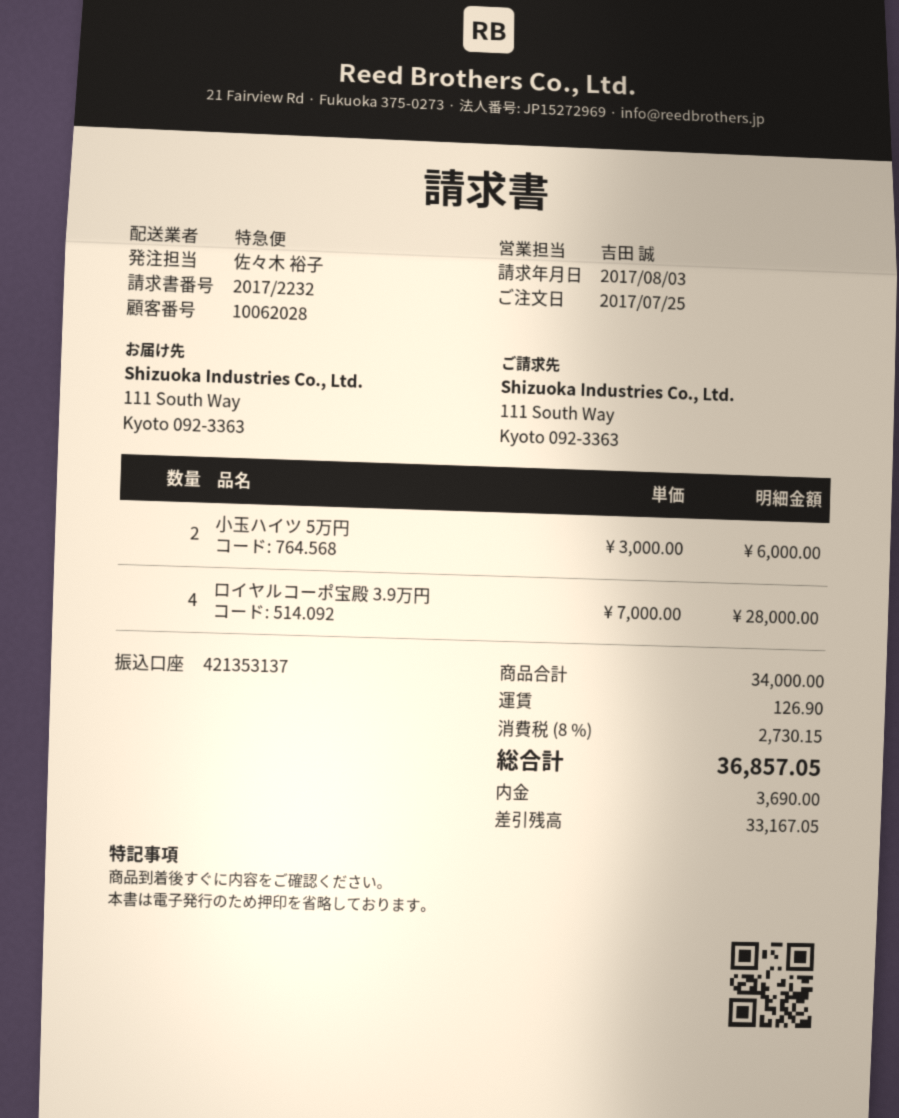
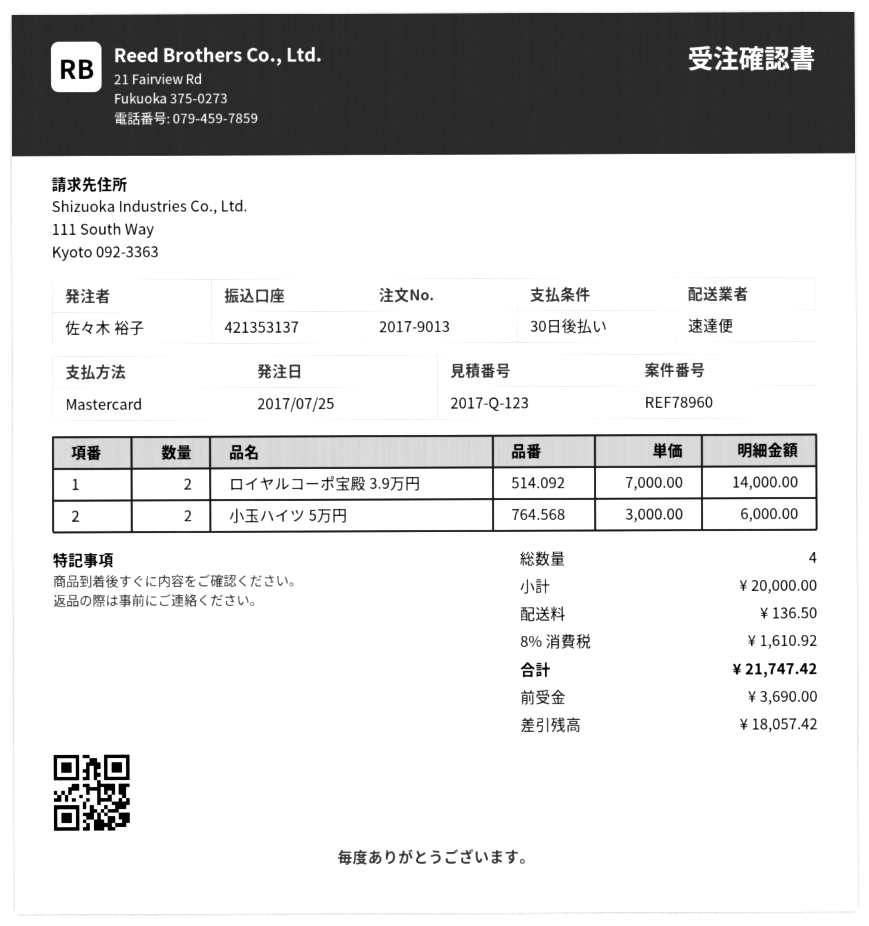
ロイヤルコーポ宝殿 3.9万円: 4 x 7000.00 = 28000.00 -> 2 x 7000.00 = 14000.00
subtotal: 34000.00 -> 20000.00
shipping: 126.90 -> 136.50
tax: 8% = 2730.15 -> 8% = 1610.92
total: 36857.05 -> 21747.42
balance: 33167.05 -> 18057.42

